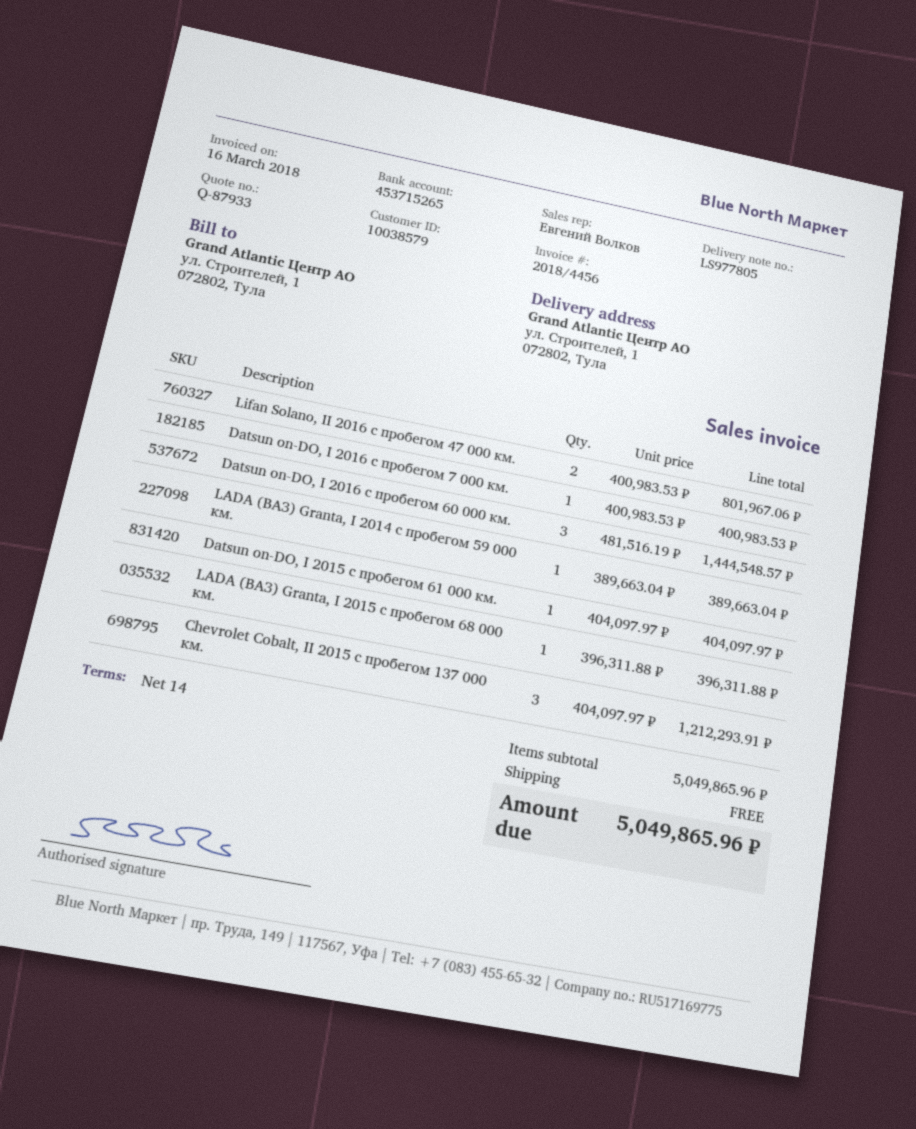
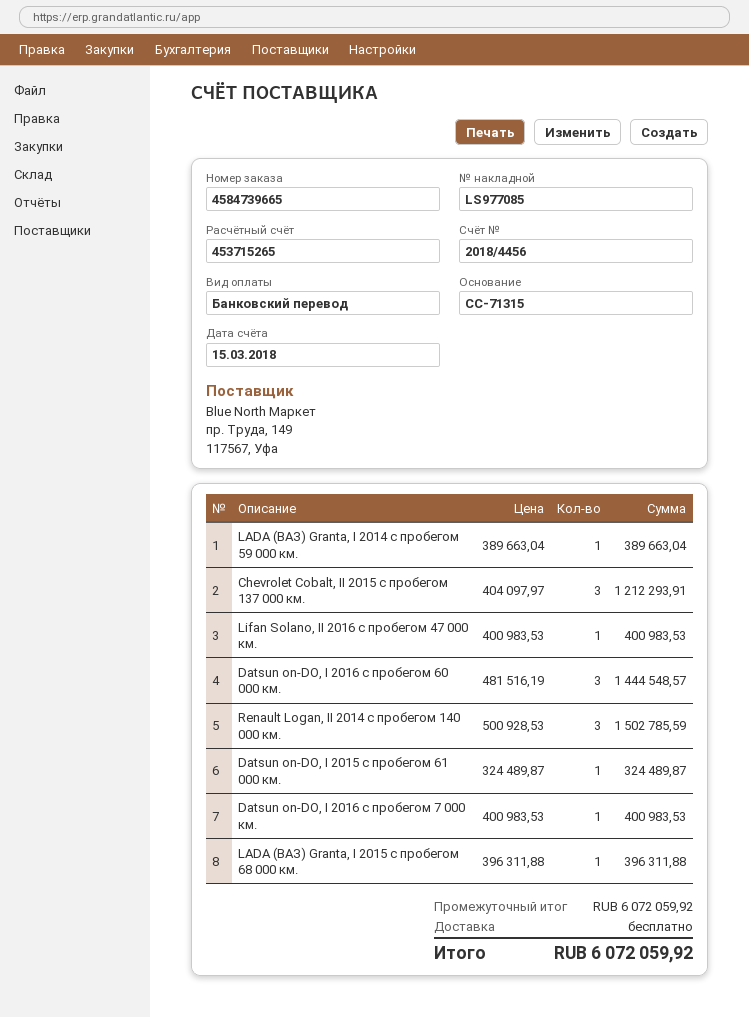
delivery note number: LS977805 -> LS977085
invoice date: 2018-03-16 -> 2018-03-15
Lifan Solano, II 2016 с пробегом 47 000 км.: 2 x 400983.53 = 801967.06 -> 1 x 400983.53 = 400983.53
Datsun on-DO, I 2015 с пробегом 61 000 км.: 1 x 404097.97 = 404097.97 -> 1 x 324489.87 = 324489.87
Renault Logan, II 2014 с пробегом 140 000 км.: none -> 3 x 500928.53 = 1502785.59
subtotal: 5049865.96 -> 6072059.92
total: 5049865.96 -> 6072059.92

